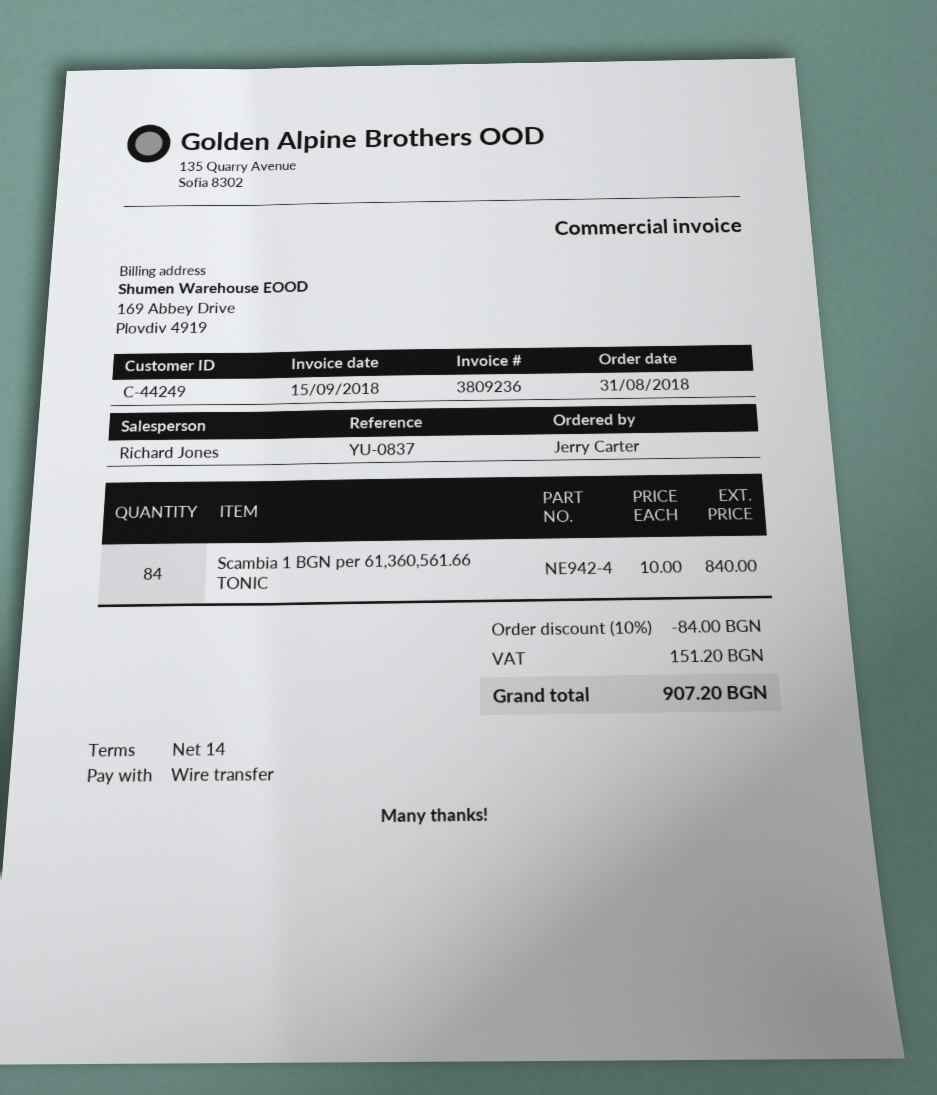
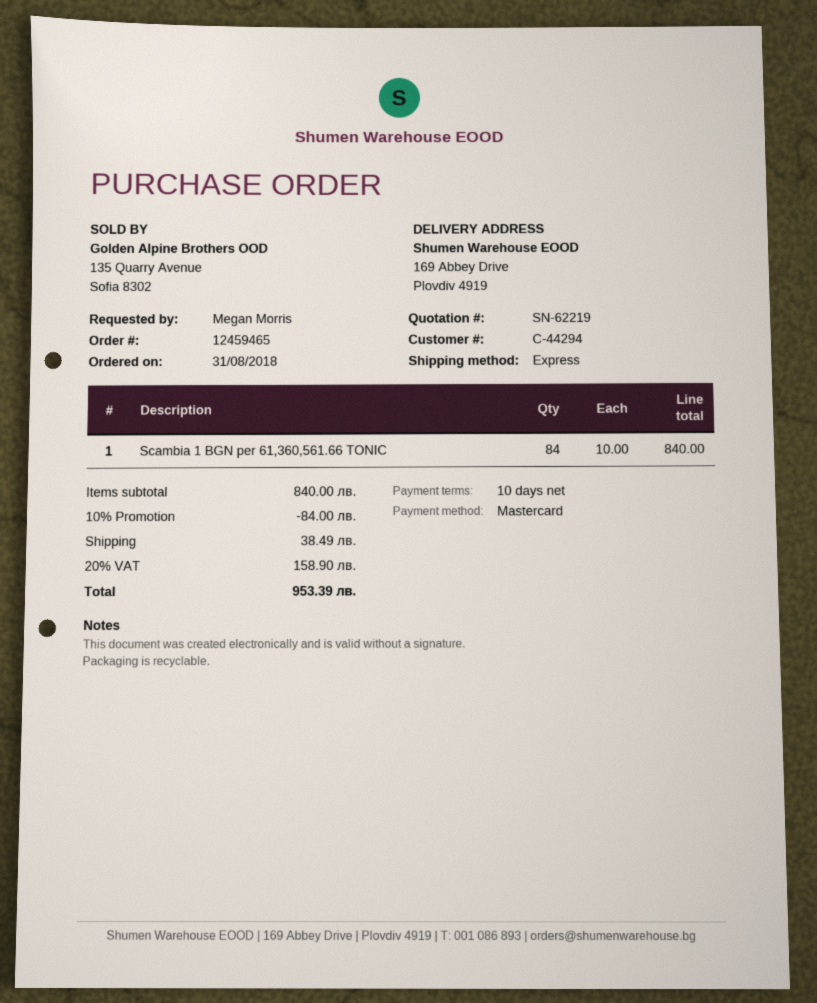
payment terms: 14 days -> 10 days
customer number: C-44249 -> C-44294
ordered by: Jerry Carter -> Megan Morris
payment method: bank transfer -> Mastercard
shipping: none -> 38.49
tax: 151.20 -> 158.90
total: 907.20 -> 953.39

